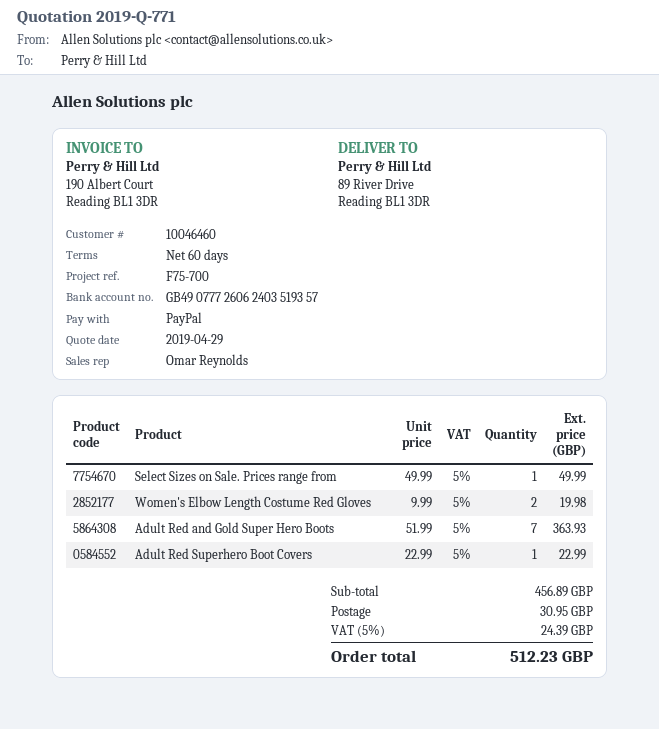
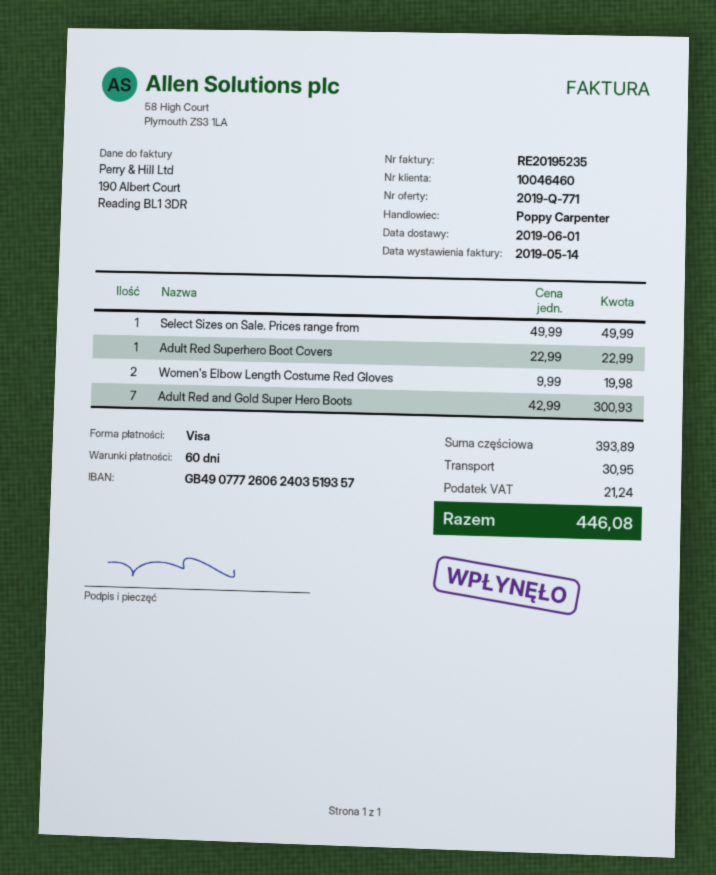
sales rep: Omar Reynolds -> Poppy Carpenter
payment method: PayPal -> Visa
Adult Red and Gold Super Hero Boots: 7 x 51.99 = 363.93 -> 7 x 42.99 = 300.93
subtotal: 456.89 -> 393.89
tax: 24.39 -> 21.24
total: 512.23 -> 446.08

